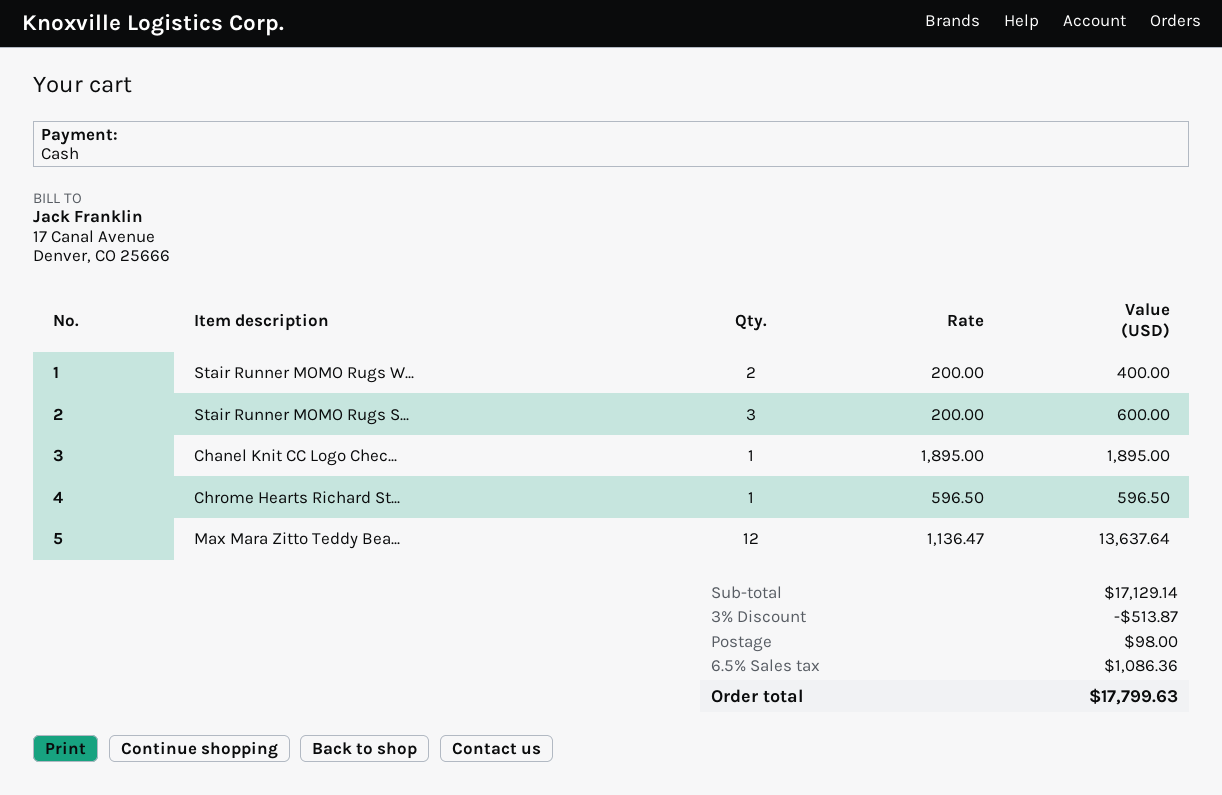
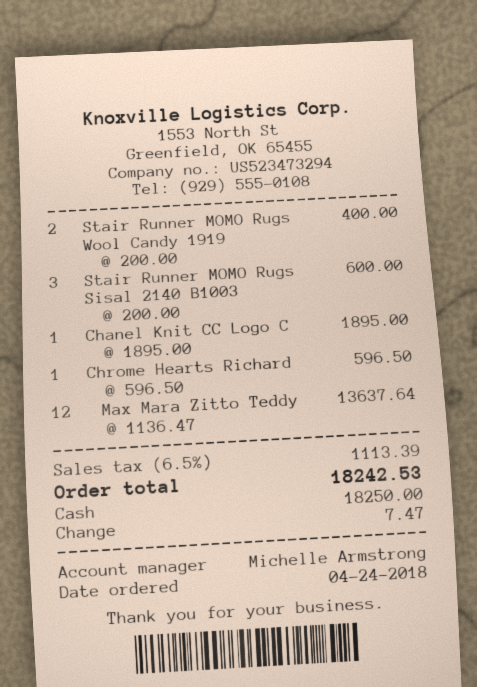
discount: 3% = 513.87 -> none
shipping: 98.00 -> none
tax: 6.5% = 1086.36 -> 6.5% = 1113.39
total: 17799.63 -> 18242.53

